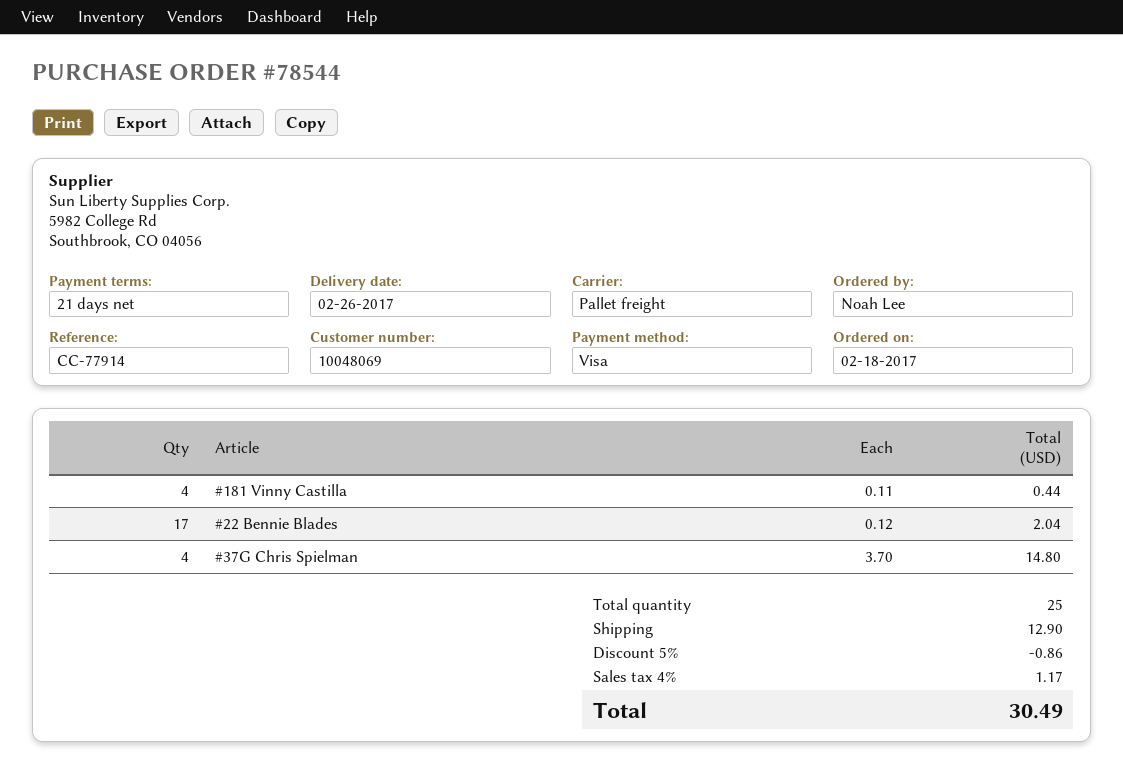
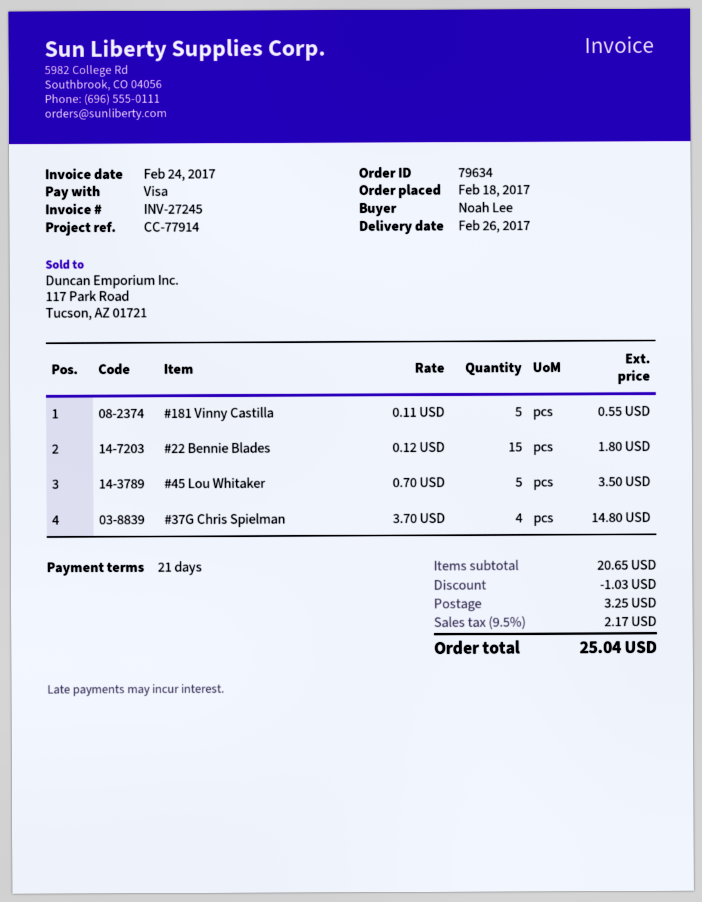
order number: 78544 -> 79634
#181 Vinny Castilla: 4 x 0.11 = 0.44 -> 5 x 0.11 = 0.55
#22 Bennie Blades: 17 x 0.12 = 2.04 -> 15 x 0.12 = 1.80
#45 Lou Whitaker: none -> 5 x 0.70 = 3.50
discount: 0.86 -> 1.03
shipping: 12.90 -> 3.25
tax: 4% = 1.17 -> 9.5% = 2.17
total: 30.49 -> 25.04

